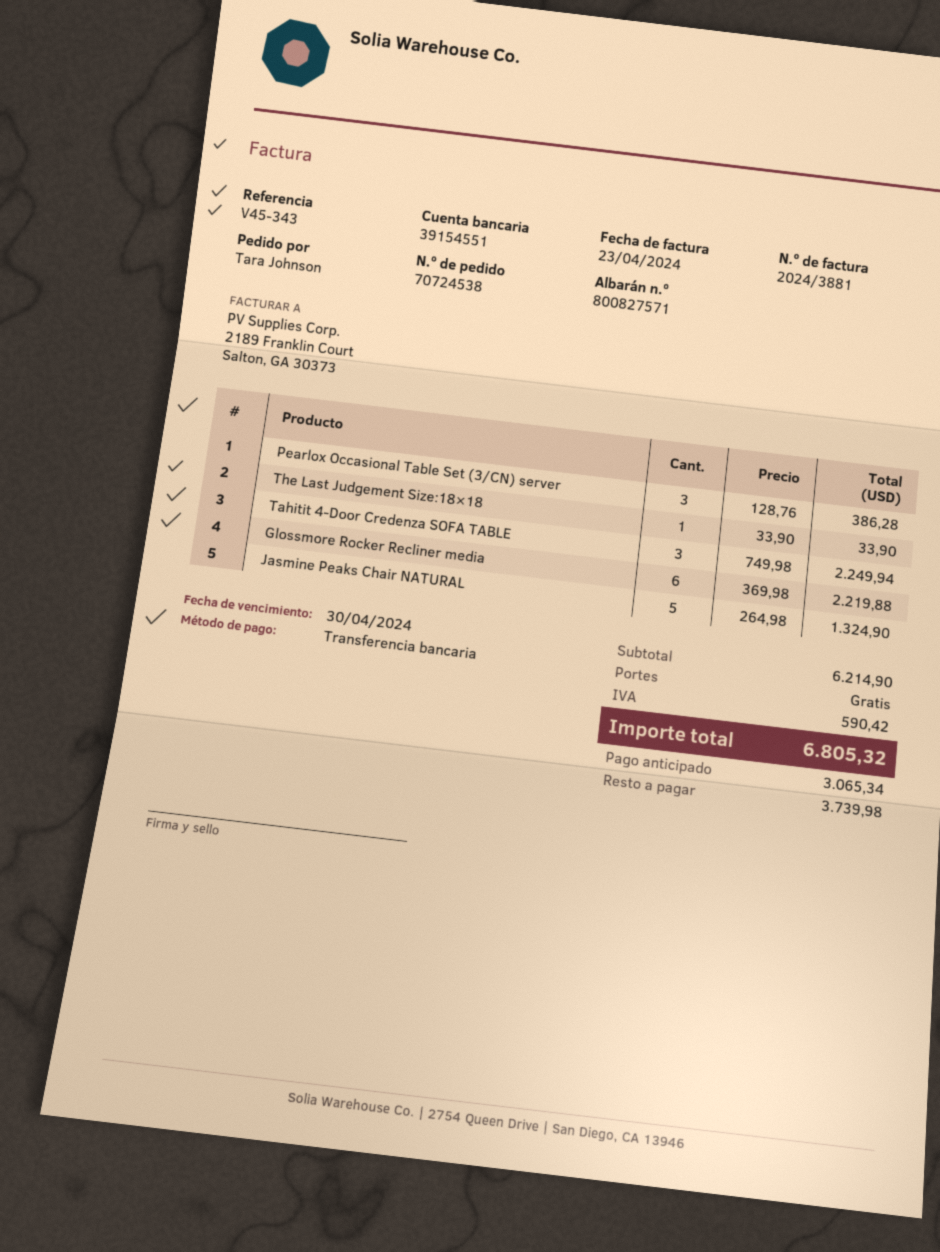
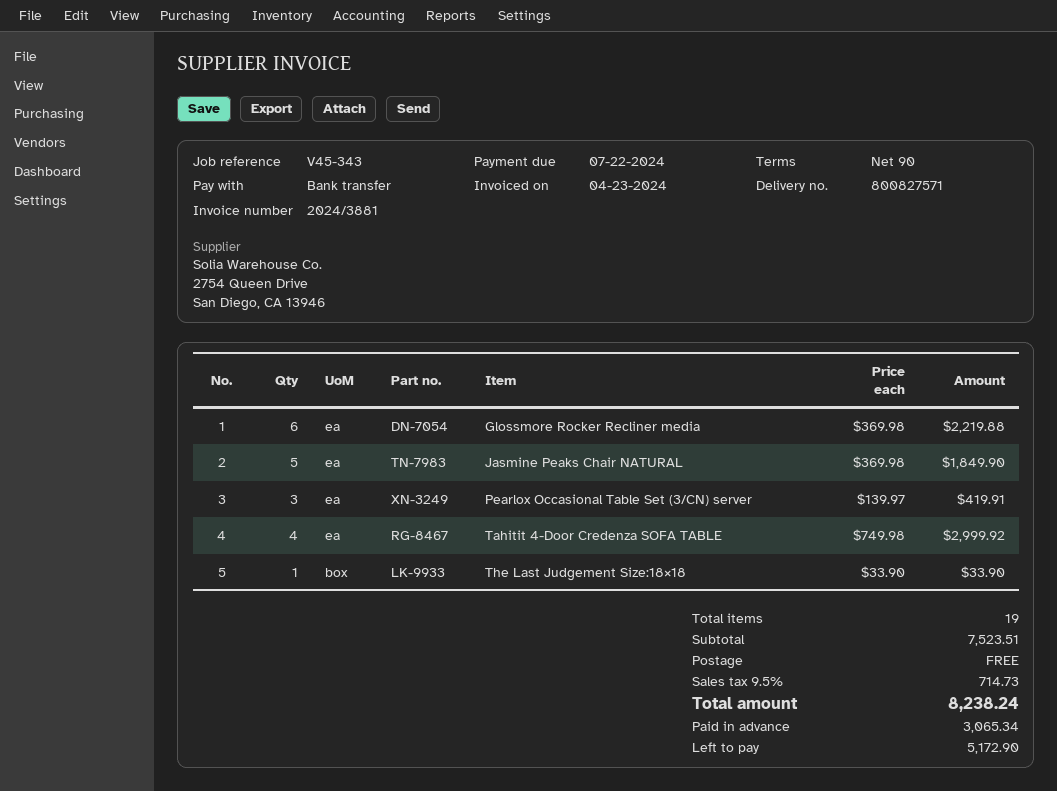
due date: 2024-04-30 -> 2024-07-22
Pearlox Occasional Table Set (3/CN) server: 3 x 128.76 = 386.28 -> 3 x 139.97 = 419.91
Tahitit 4-Door Credenza SOFA TABLE: 3 x 749.98 = 2249.94 -> 4 x 749.98 = 2999.92
Jasmine Peaks Chair NATURAL: 5 x 264.98 = 1324.90 -> 5 x 369.98 = 1849.90
subtotal: 6214.90 -> 7523.51
tax: 590.42 -> 714.73
total: 6805.32 -> 8238.24
balance: 3739.98 -> 5172.90

